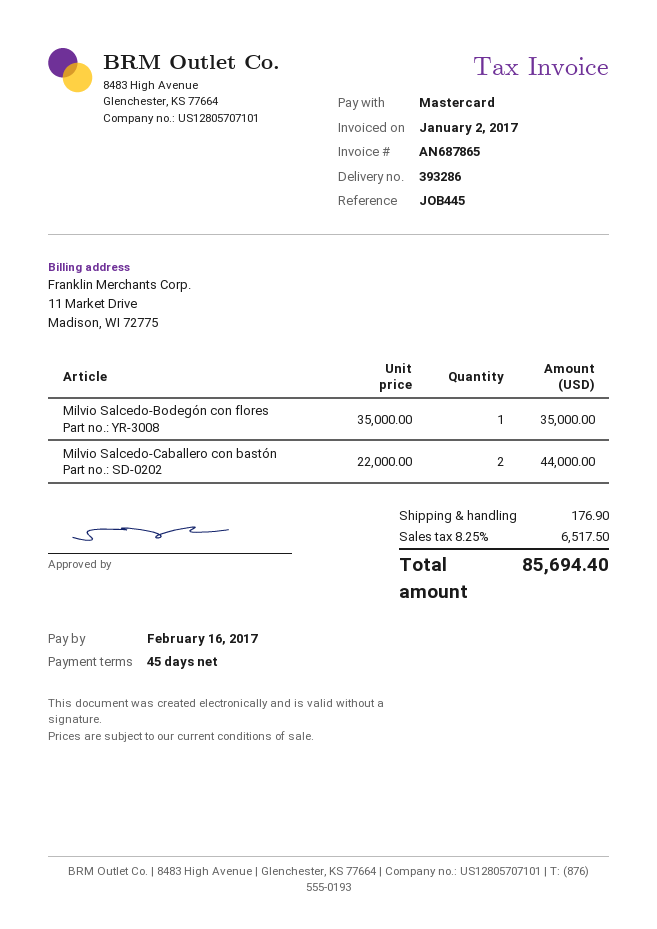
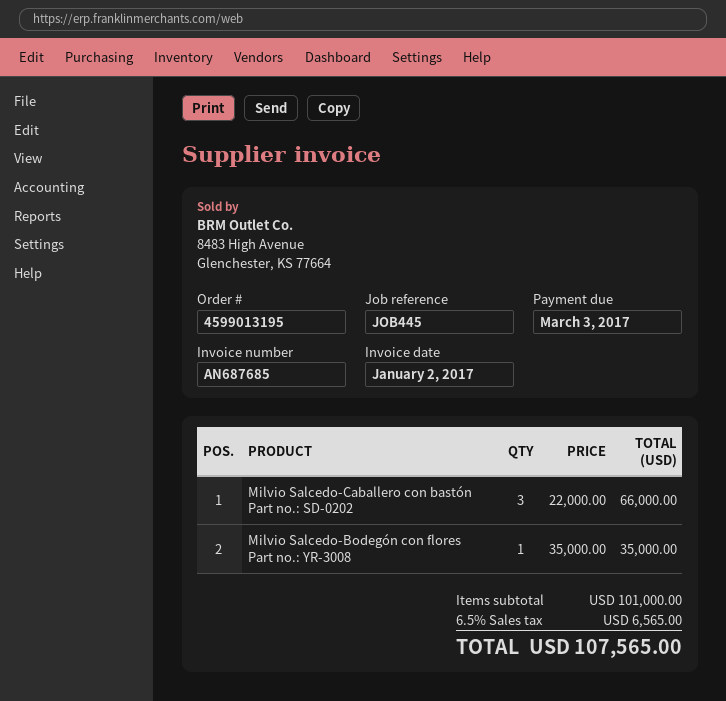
invoice number: AN687865 -> AN687685
due date: 2017-02-16 -> 2017-03-03
Milvio Salcedo-Caballero con bastón: 2 x 22000.00 = 44000.00 -> 3 x 22000.00 = 66000.00
shipping: 176.90 -> none
tax: 8.25% = 6517.50 -> 6.5% = 6565.00
total: 85694.40 -> 107565.00

